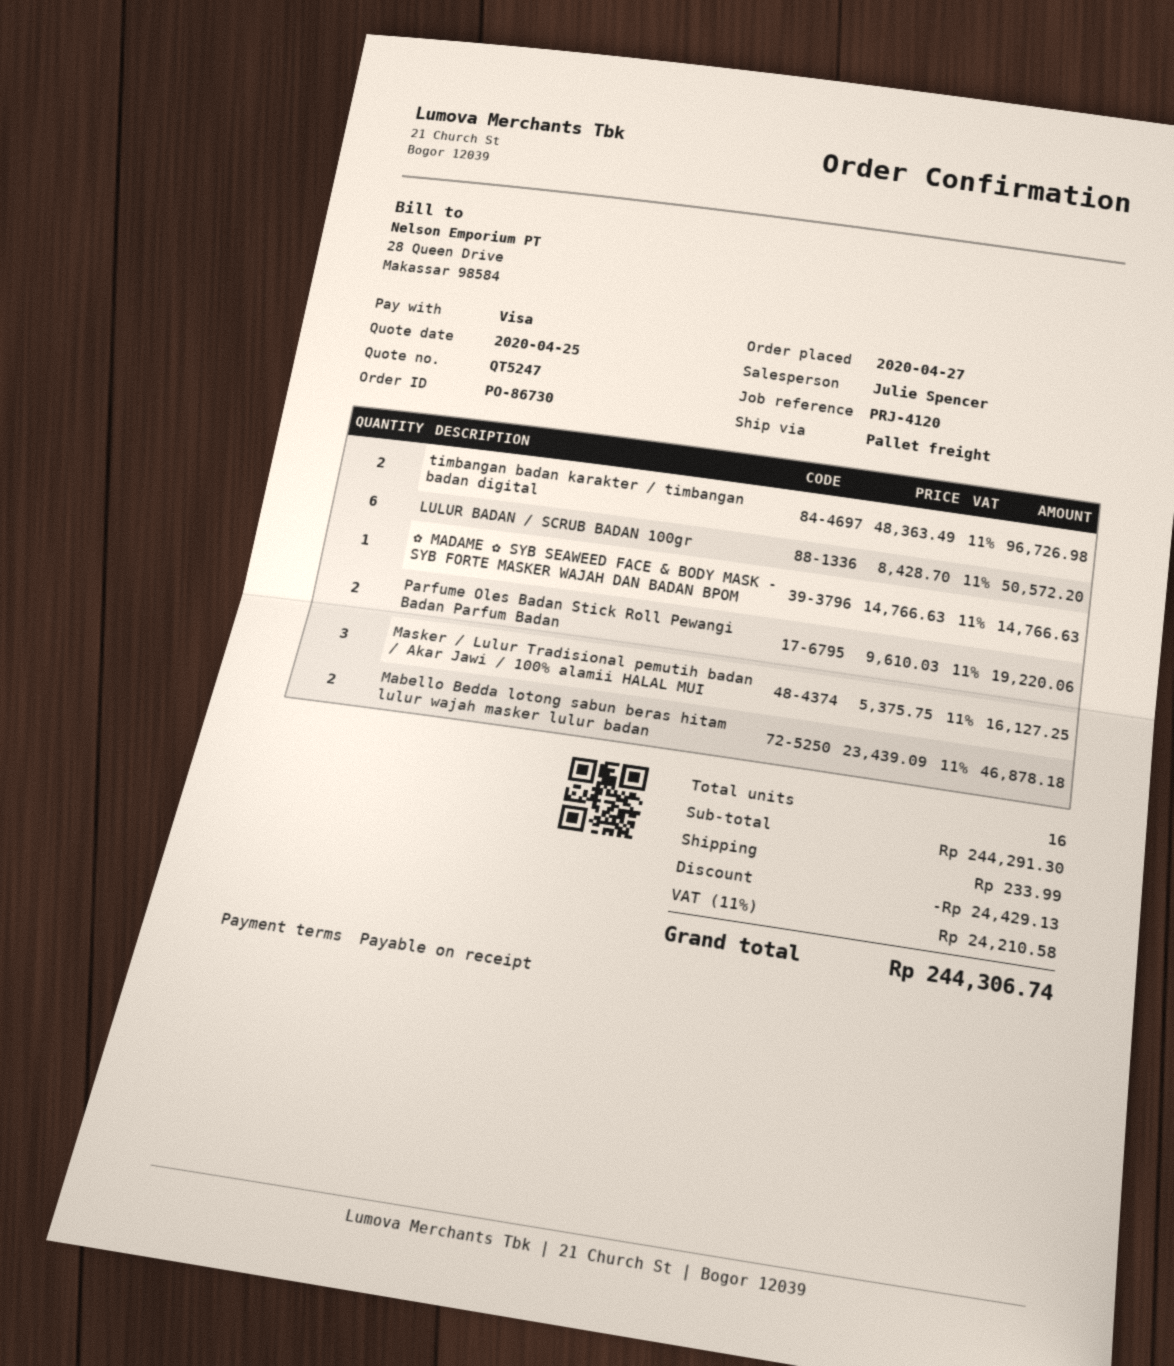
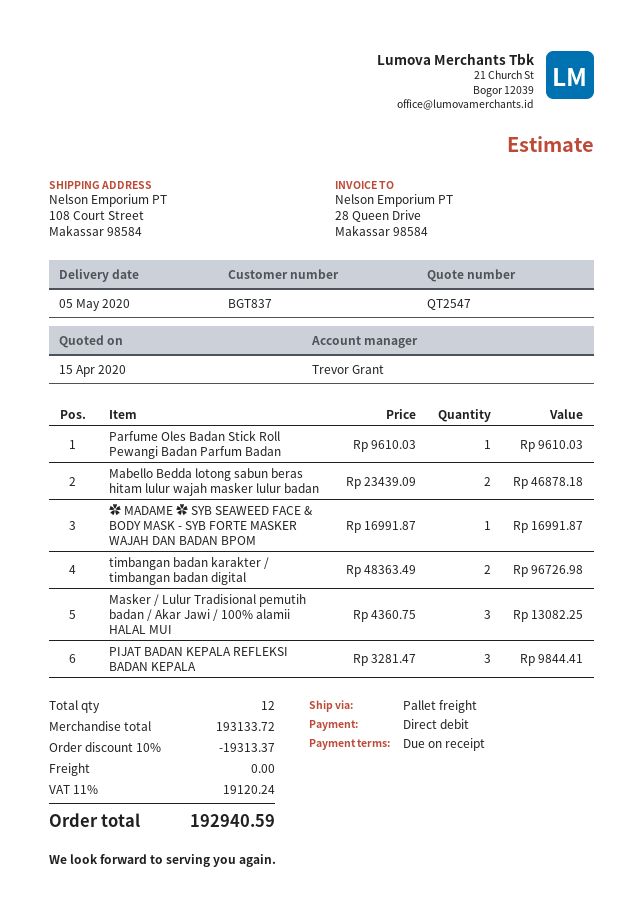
quote number: QT5247 -> QT2547
quote date: 2020-04-25 -> 2020-04-15
sales rep: Julie Spencer -> Trevor Grant
payment method: Visa -> direct debit
LULUR BADAN / SCRUB BADAN 100gr: 6 x 8428.70 = 50572.20 -> none
✿ MADAME ✿ SYB SEAWEED FACE & BODY MASK - SYB FORTE MASKER WAJAH DAN BADAN BPOM: 1 x 14766.63 = 14766.63 -> 1 x 16991.87 = 16991.87
Parfume Oles Badan Stick Roll Pewangi Badan Parfum Badan: 2 x 9610.03 = 19220.06 -> 1 x 9610.03 = 9610.03
Masker / Lulur Tradisional pemutih badan / Akar Jawi / 100% alamii HALAL MUI: 3 x 5375.75 = 16127.25 -> 3 x 4360.75 = 13082.25
PIJAT BADAN KEPALA REFLEKSI BADAN KEPALA: none -> 3 x 3281.47 = 9844.41
total quantity: 16 -> 12
subtotal: 244291.30 -> 193133.72
discount: 24429.13 -> 19313.37
shipping: 233.99 -> 0.00
tax: 11% = 24210.58 -> 11% = 19120.24
total: 244306.74 -> 192940.59

